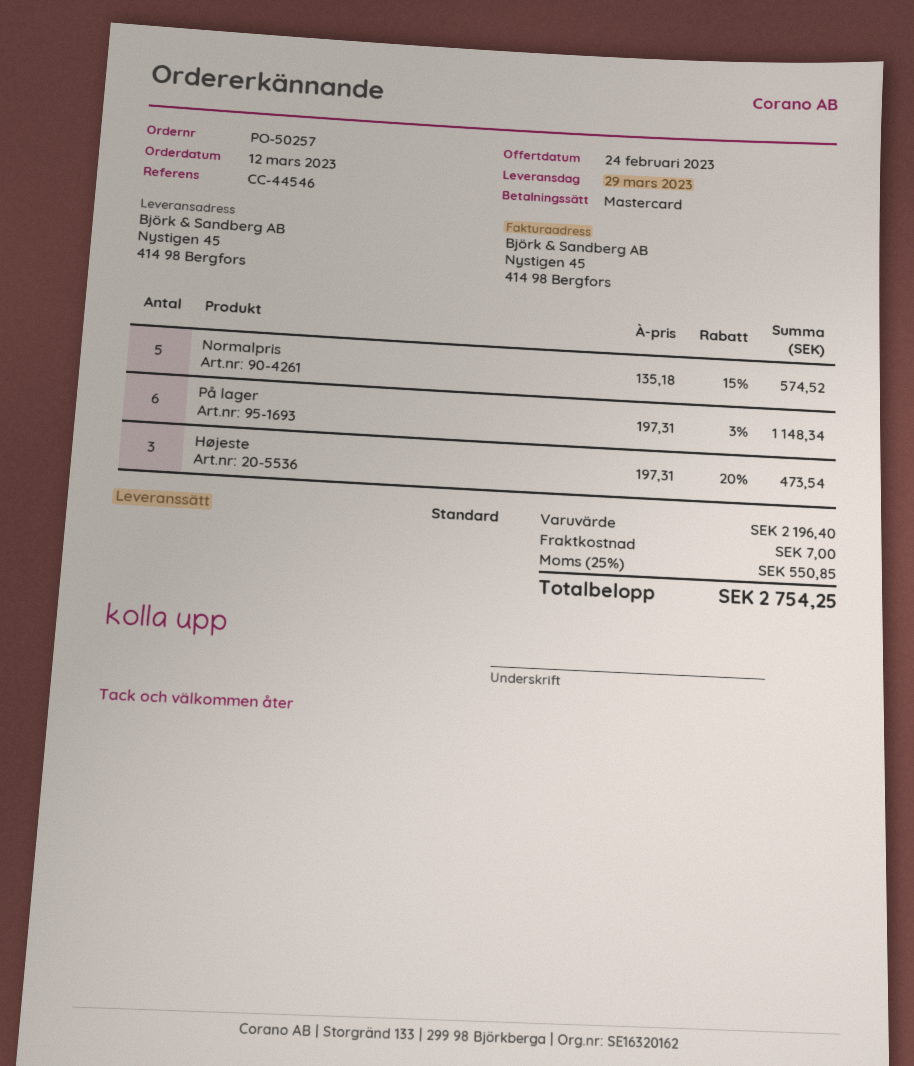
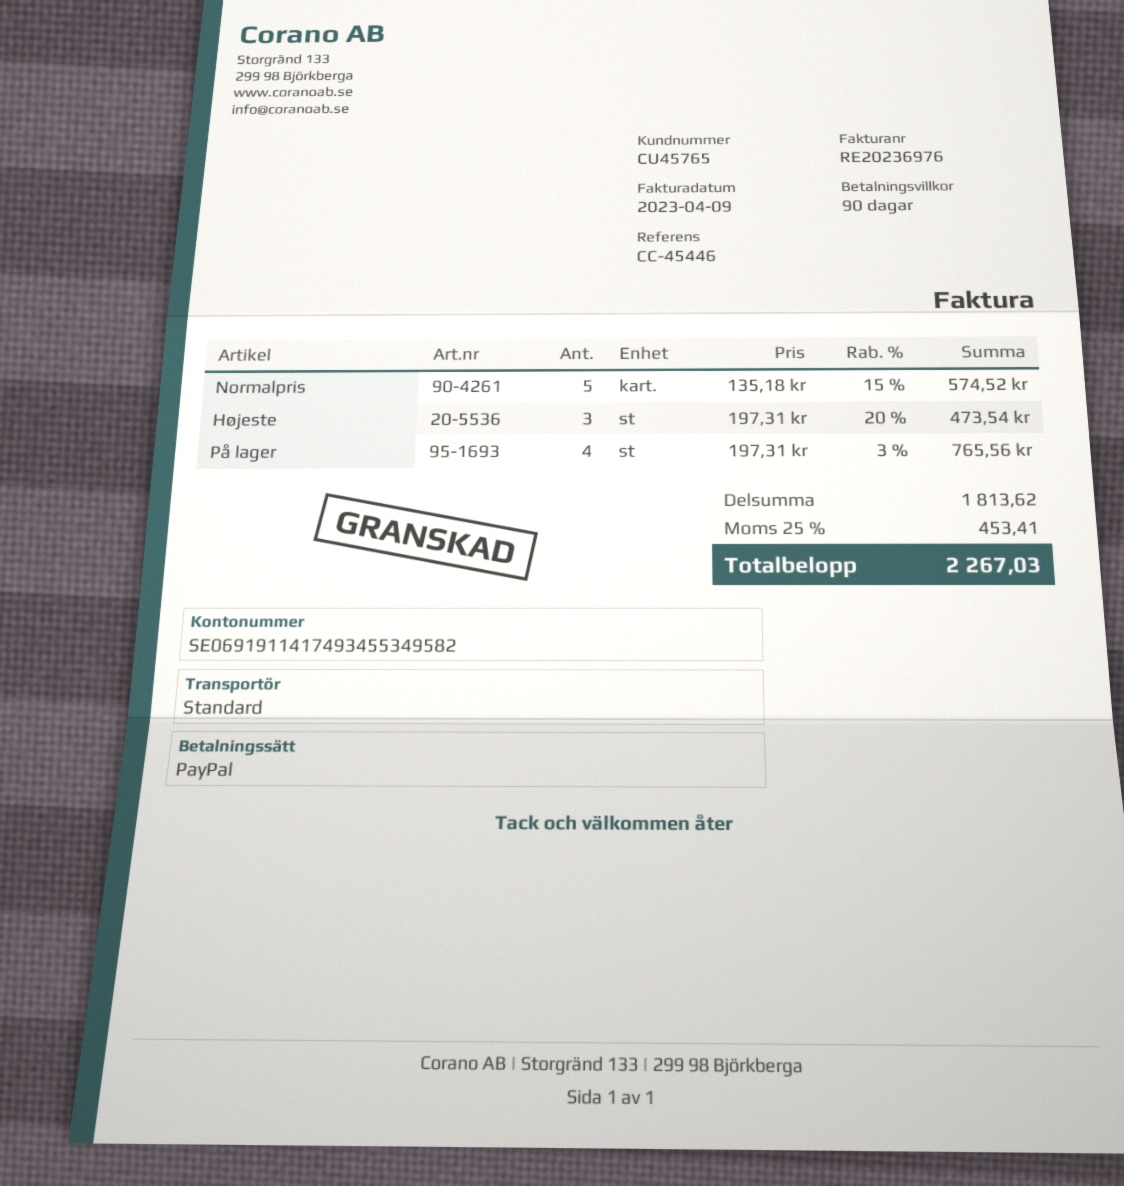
reference: CC-44546 -> CC-45446
payment method: Mastercard -> PayPal
På lager: 6 x 197.31 - 3% = 1148.34 -> 4 x 197.31 - 3% = 765.56
subtotal: 2196.40 -> 1813.62
shipping: 7.00 -> none
tax: 25% = 550.85 -> 25% = 453.41
total: 2754.25 -> 2267.03

